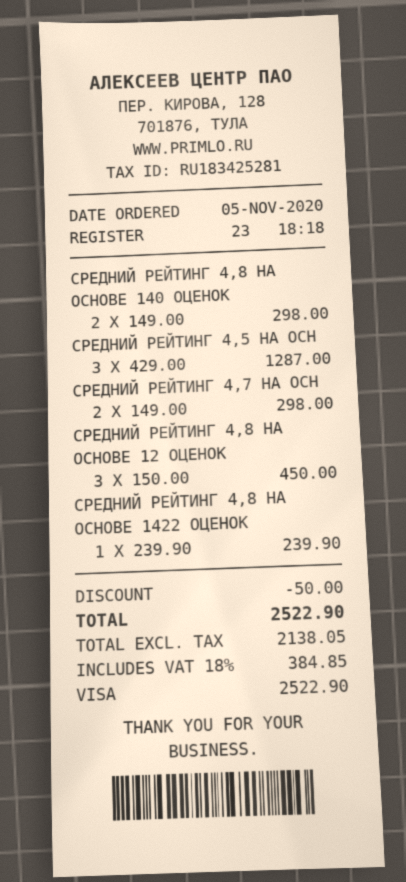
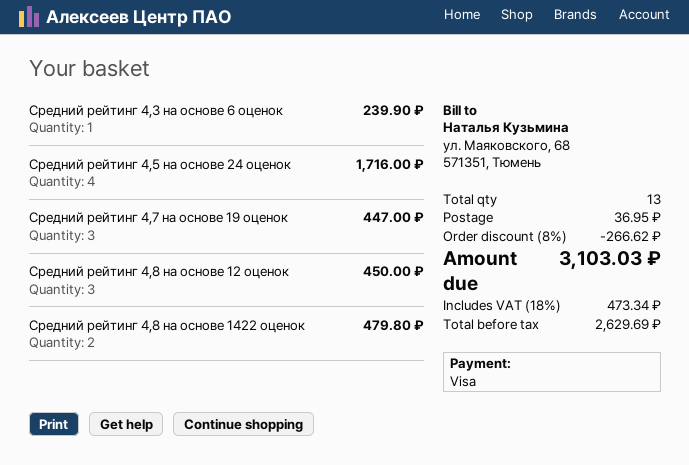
СРЕДНИЙ РЕЙТИНГ 4,8 НА ОСНОВЕ 140 ОЦЕНОК: 2 for 298.00 -> none
СРЕДНИЙ РЕЙТИНГ 4,5 НА ОСН: 3 for 1287.00 -> 4 for 1716.00
СРЕДНИЙ РЕЙТИНГ 4,7 НА ОСН: 2 for 298.00 -> 3 for 447.00
СРЕДНИЙ РЕЙТИНГ 4,8 НА ОСНОВЕ 1422 ОЦЕНОК: 1 for 239.90 -> 2 for 479.80
Средний рейтинг 4,3 на основе 6 оценок: none -> 1 for 239.90
discount: 50.00 -> 266.62
shipping: none -> 36.95
net: 2138.05 -> 2629.69
tax: 18% = 384.85 -> 18% = 473.34
total: 2522.90 -> 3103.03

